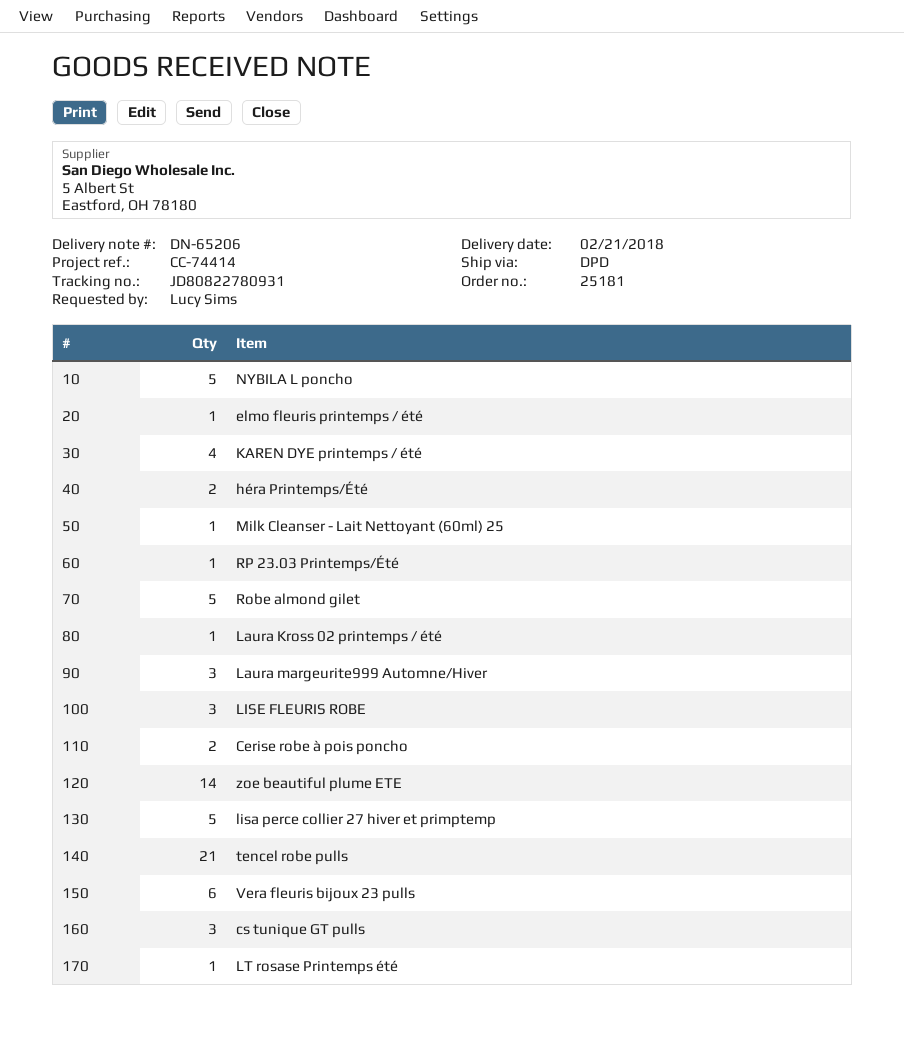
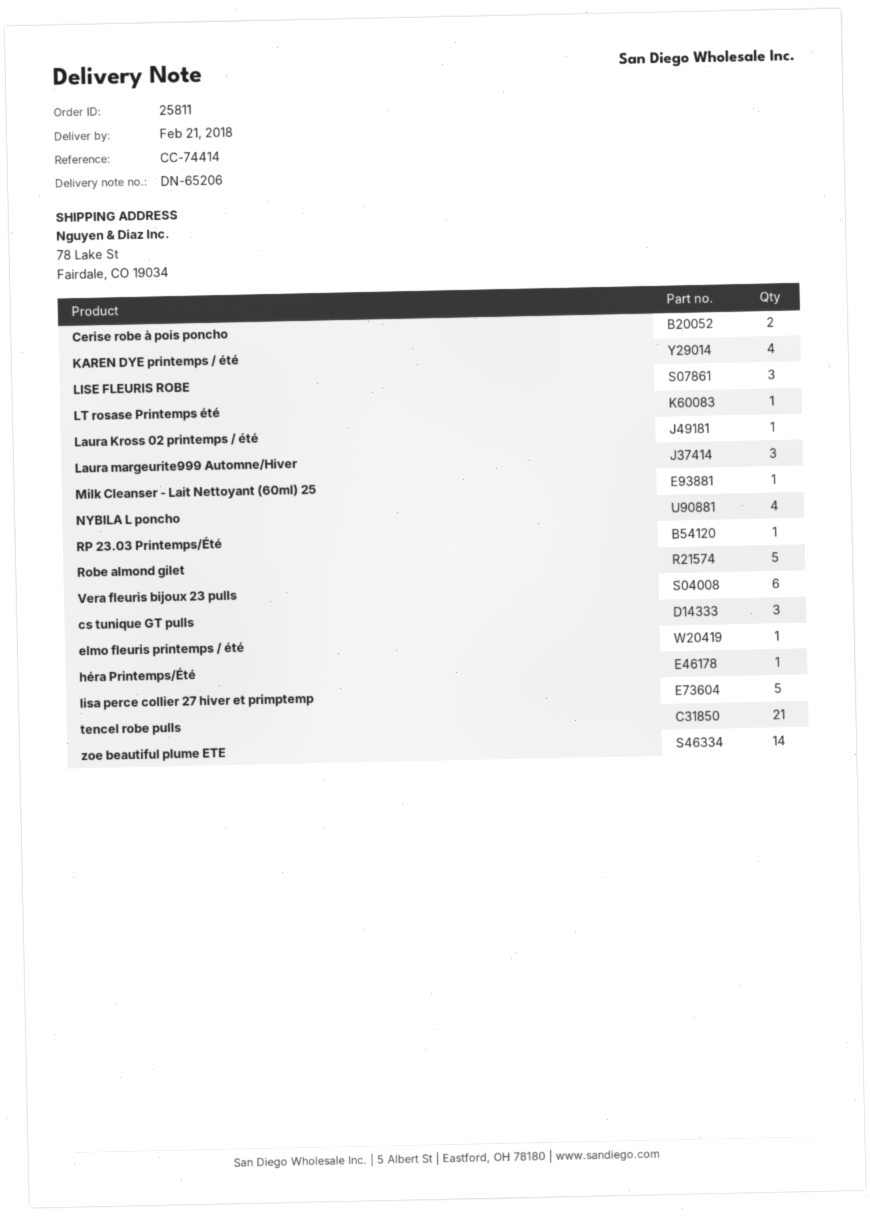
order number: 25181 -> 25811
NYBILA L poncho: 5 -> 4
héra Printemps/Été: 2 -> 1

